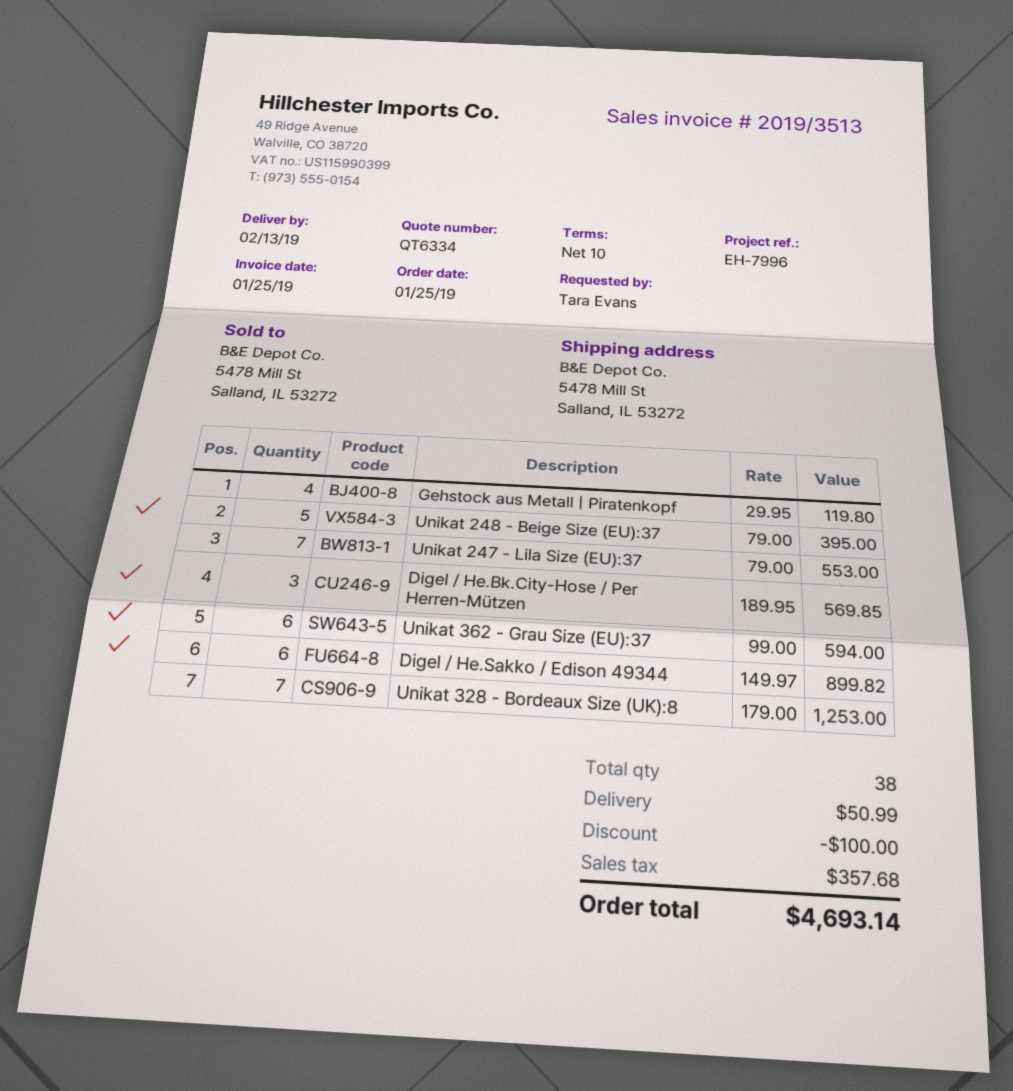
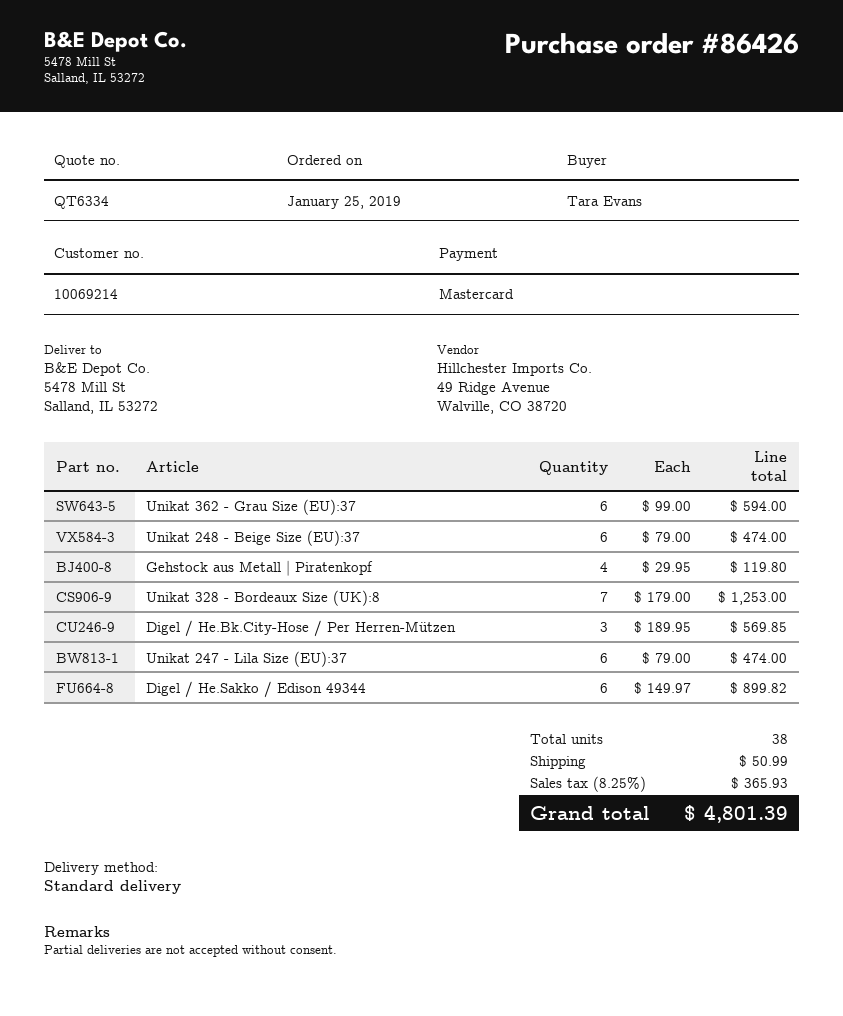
Unikat 248 - Beige Size (EU):37: 5 x 79.00 = 395.00 -> 6 x 79.00 = 474.00
Unikat 247 - Lila Size (EU):37: 7 x 79.00 = 553.00 -> 6 x 79.00 = 474.00
discount: 100.00 -> none
tax: 357.68 -> 365.93
total: 4693.14 -> 4801.39

